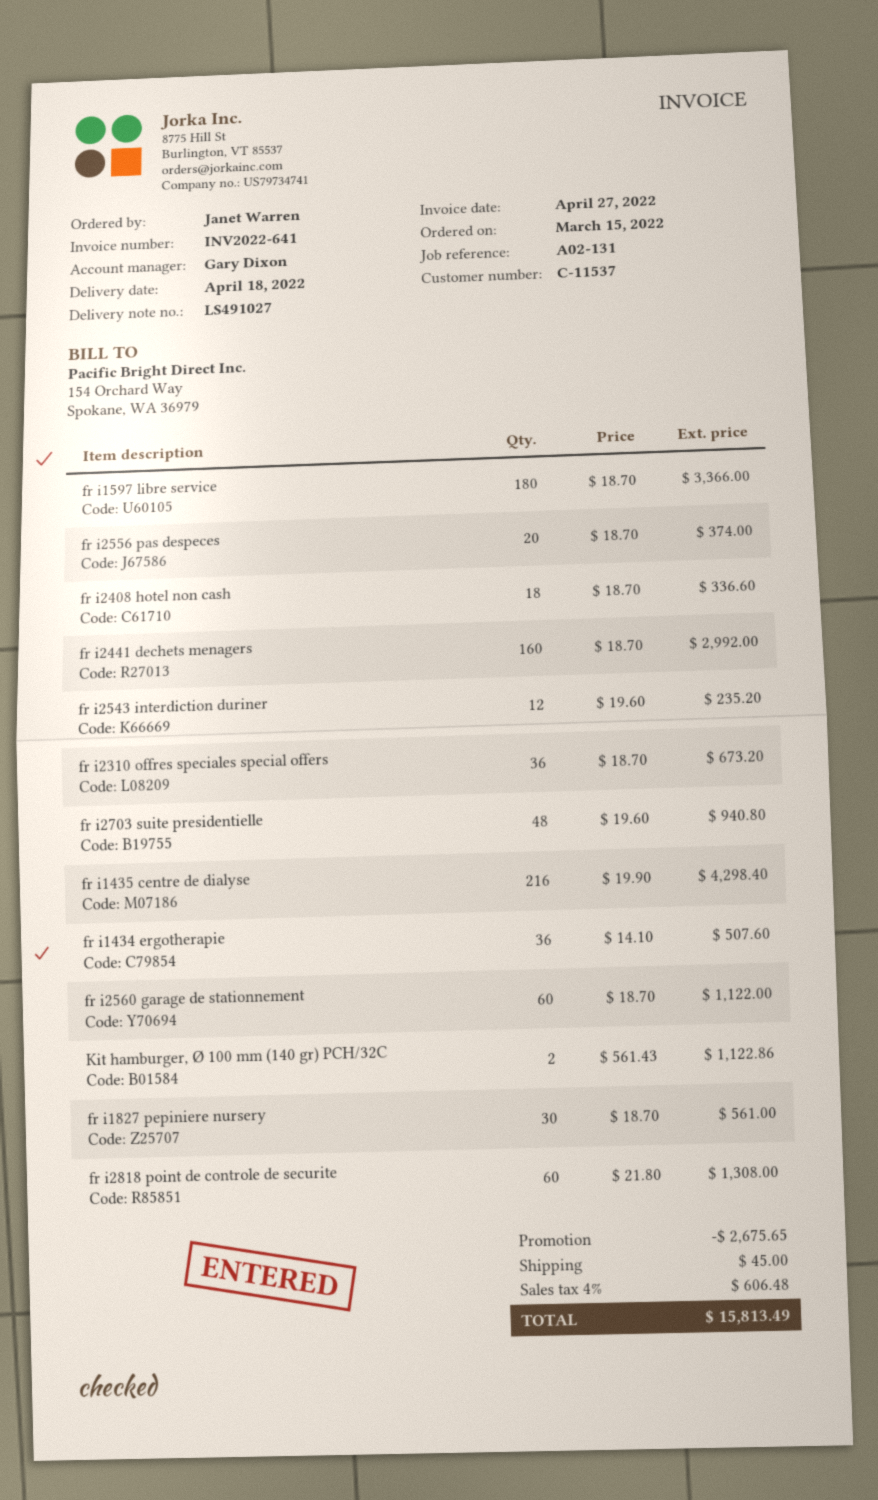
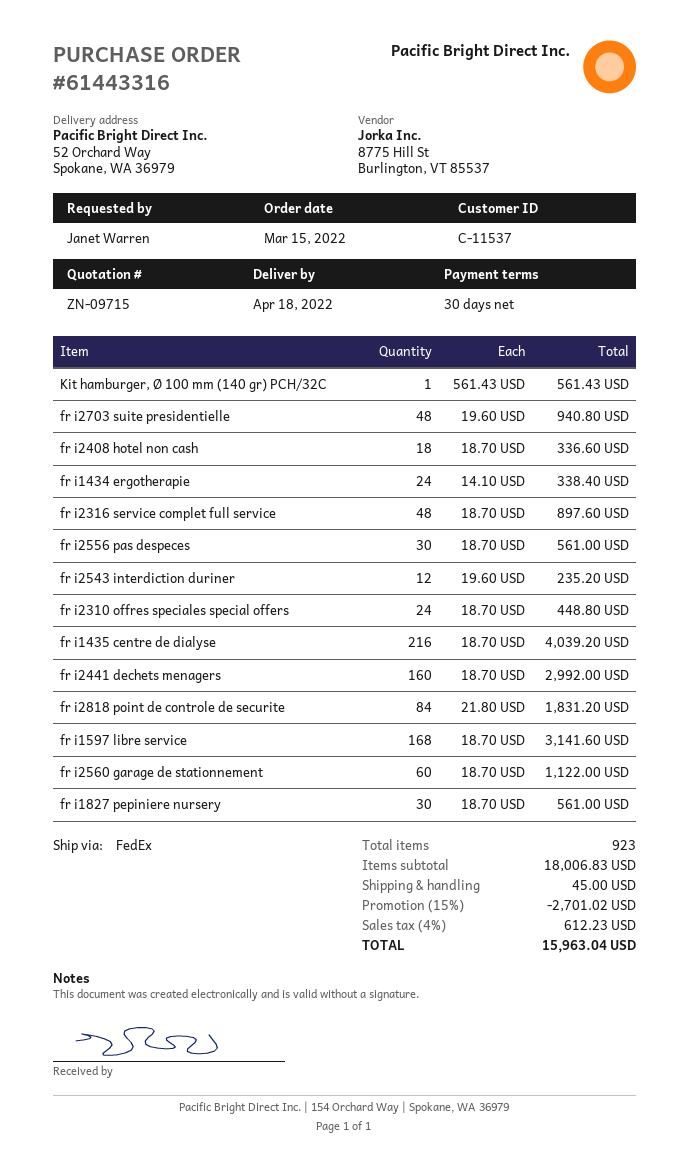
fr i1597 libre service: 180 x 18.70 = 3366.00 -> 168 x 18.70 = 3141.60
fr i2556 pas despeces: 20 x 18.70 = 374.00 -> 30 x 18.70 = 561.00
fr i2310 offres speciales special offers: 36 x 18.70 = 673.20 -> 24 x 18.70 = 448.80
fr i1435 centre de dialyse: 216 x 19.90 = 4298.40 -> 216 x 18.70 = 4039.20
fr i1434 ergotherapie: 36 x 14.10 = 507.60 -> 24 x 14.10 = 338.40
Kit hamburger, Ø 100 mm (140 gr) PCH/32C: 2 x 561.43 = 1122.86 -> 1 x 561.43 = 561.43
fr i2818 point de controle de securite: 60 x 21.80 = 1308.00 -> 84 x 21.80 = 1831.20
fr i2316 service complet full service: none -> 48 x 18.70 = 897.60
discount: 2675.65 -> 2701.02
tax: 4% = 606.48 -> 4% = 612.23
total: 15813.49 -> 15963.04

